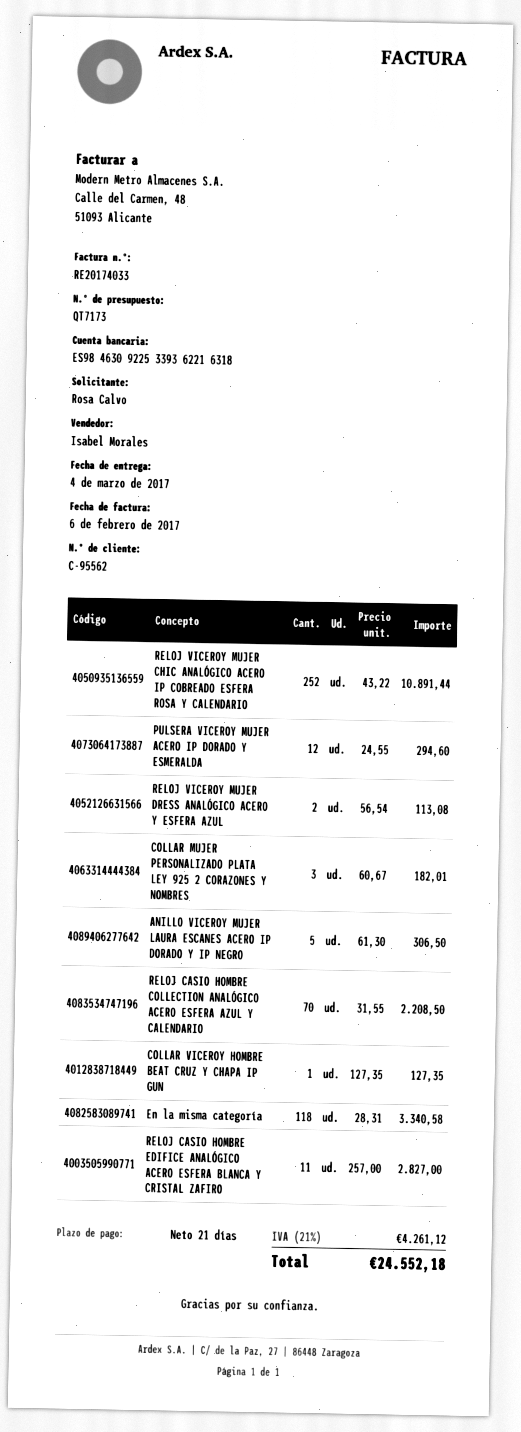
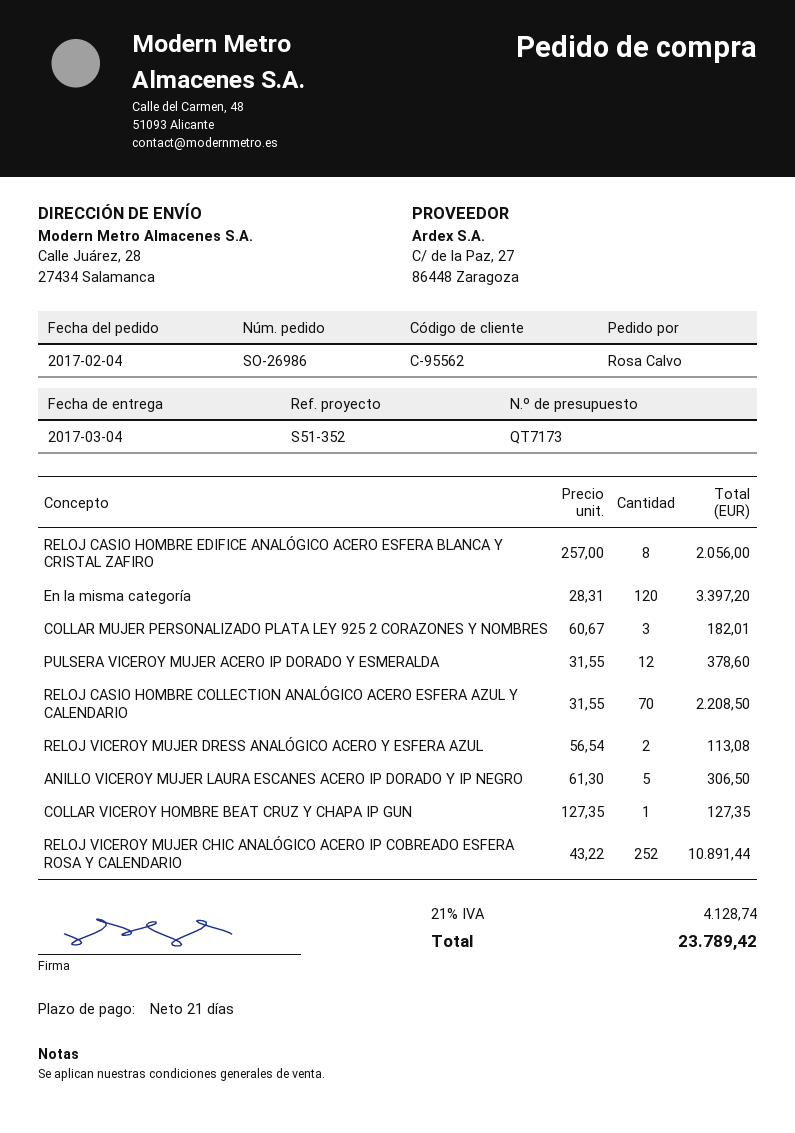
PULSERA VICEROY MUJER ACERO IP DORADO Y ESMERALDA: 12 x 24.55 = 294.60 -> 12 x 31.55 = 378.60
En la misma categoría: 118 x 28.31 = 3340.58 -> 120 x 28.31 = 3397.20
RELOJ CASIO HOMBRE EDIFICE ANALÓGICO ACERO ESFERA BLANCA Y CRISTAL ZAFIRO: 11 x 257.00 = 2827.00 -> 8 x 257.00 = 2056.00
tax: 21% = 4261.12 -> 21% = 4128.74
total: 24552.18 -> 23789.42

